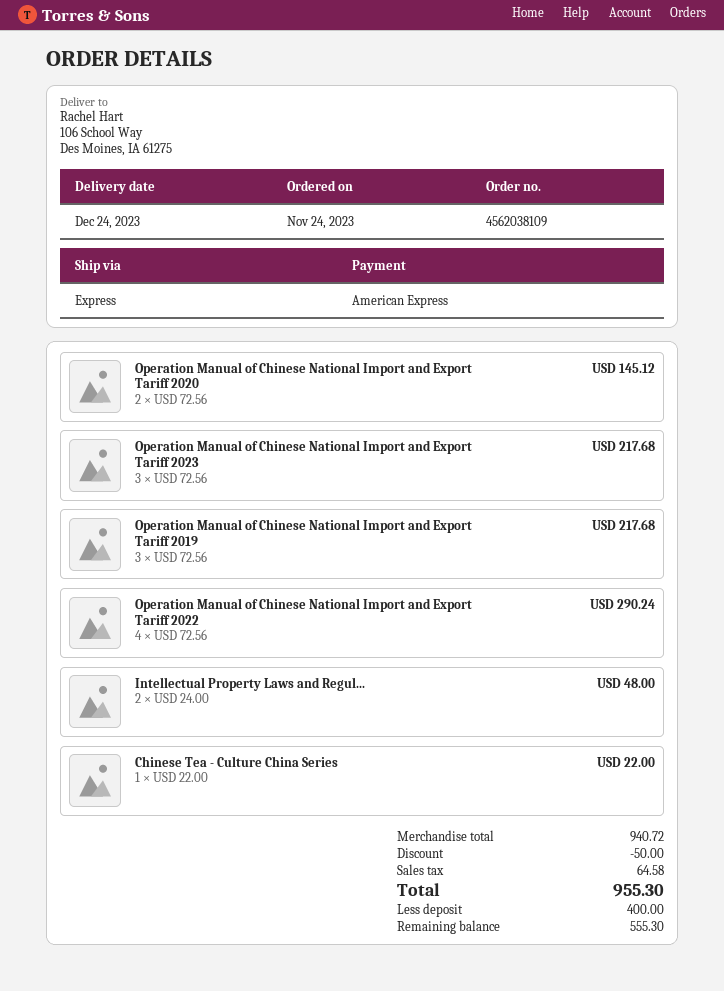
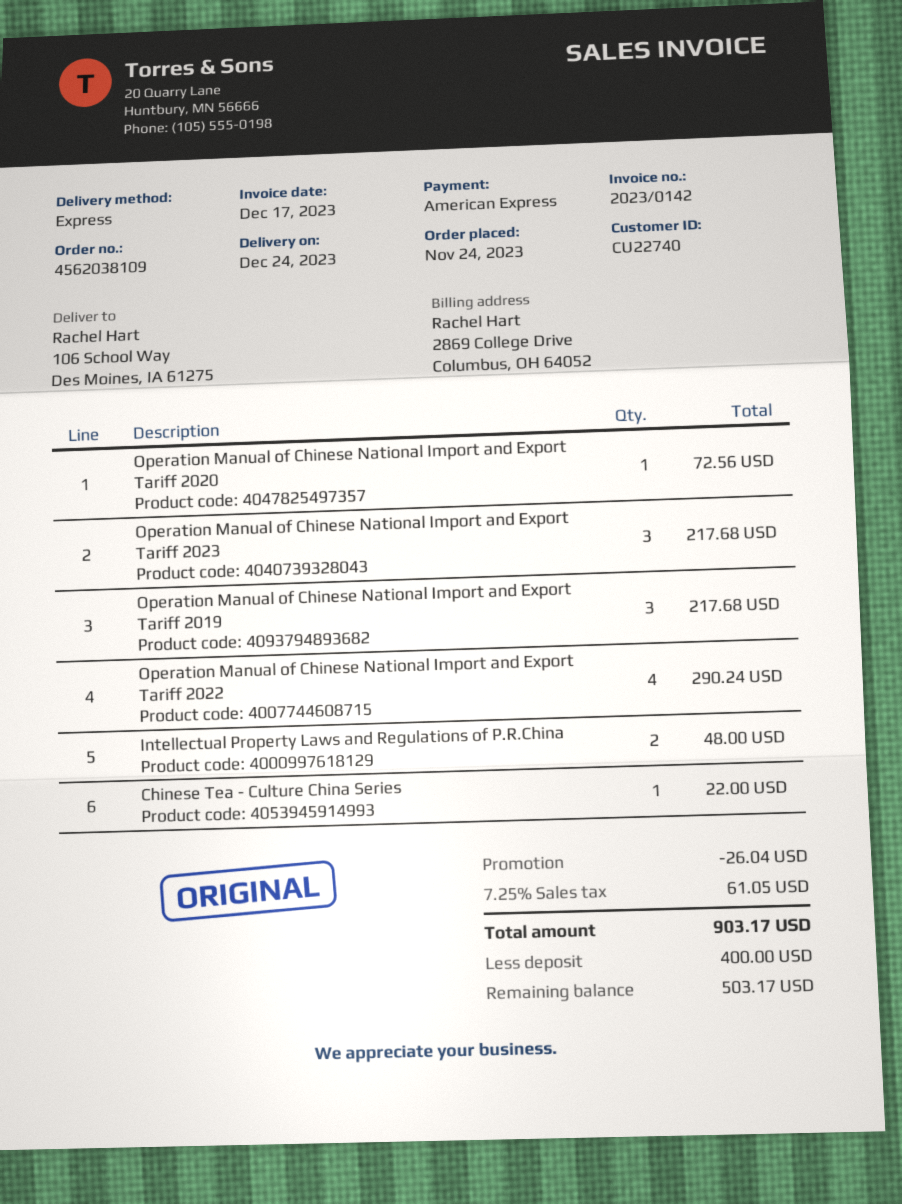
Operation Manual of Chinese National Import and Export Tariff 2020: 2 for 145.12 -> 1 for 72.56
discount: 50.00 -> 26.04
tax: 64.58 -> 61.05
total: 955.30 -> 903.17
balance: 555.30 -> 503.17

